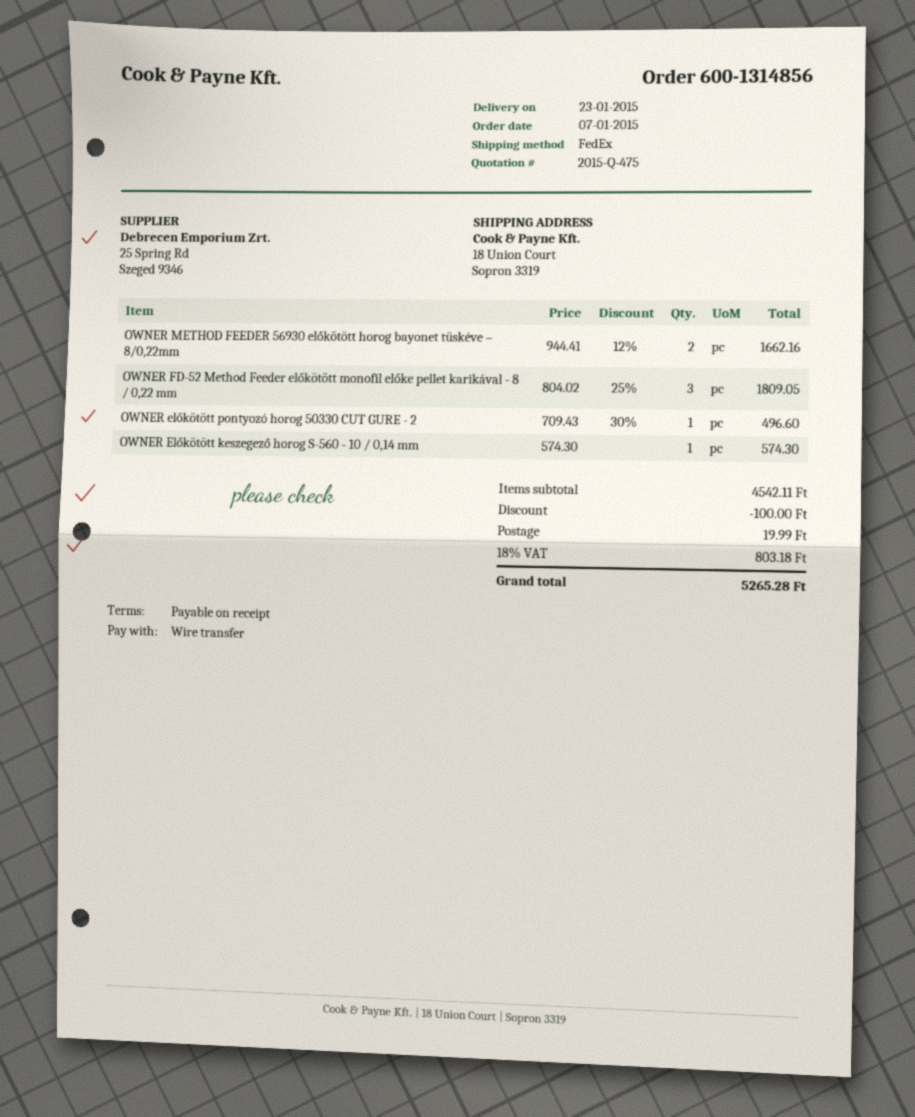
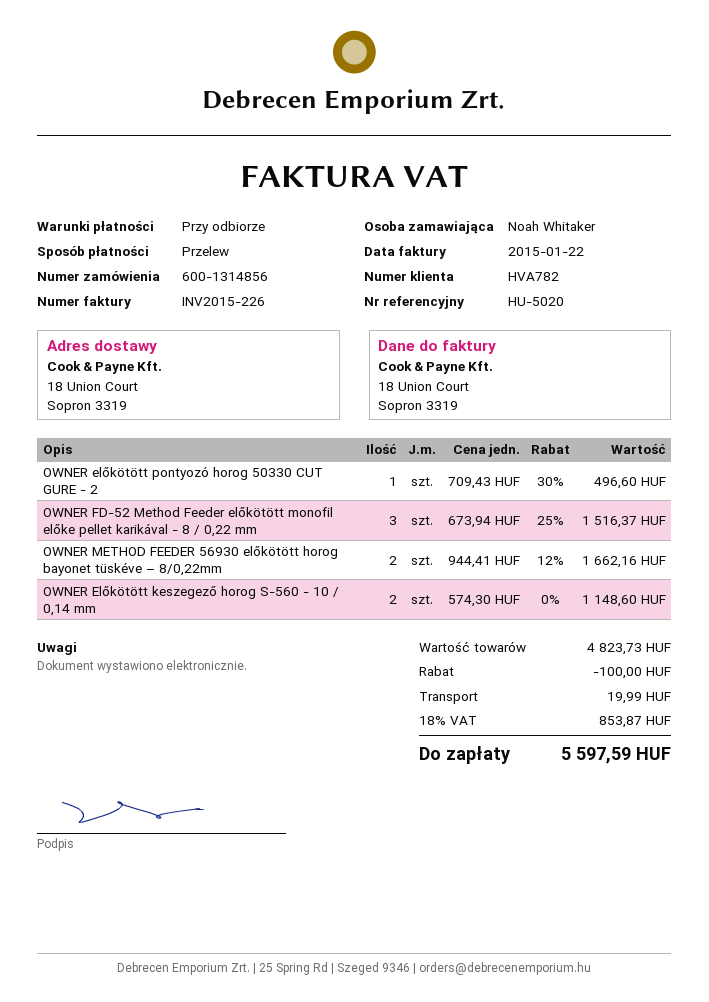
OWNER FD-52 Method Feeder előkötött monofil előke pellet karikával - 8 / 0,22 mm: 3 x 804.02 - 25% = 1809.05 -> 3 x 673.94 - 25% = 1516.37
OWNER Előkötött keszegező horog S-560 - 10 / 0,14 mm: 1 x 574.30 = 574.30 -> 2 x 574.30 = 1148.60
subtotal: 4542.11 -> 4823.73
tax: 18% = 803.18 -> 18% = 853.87
total: 5265.28 -> 5597.59

